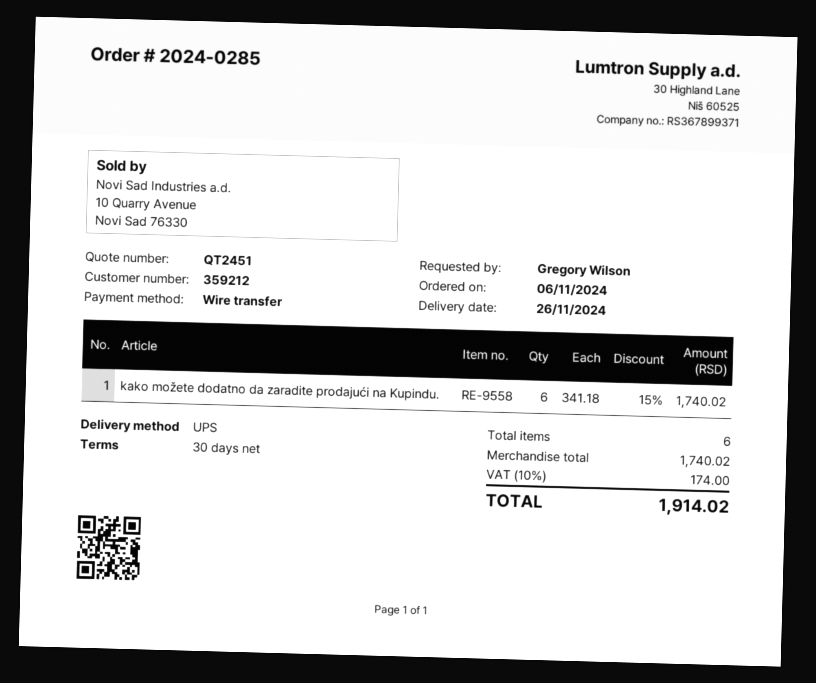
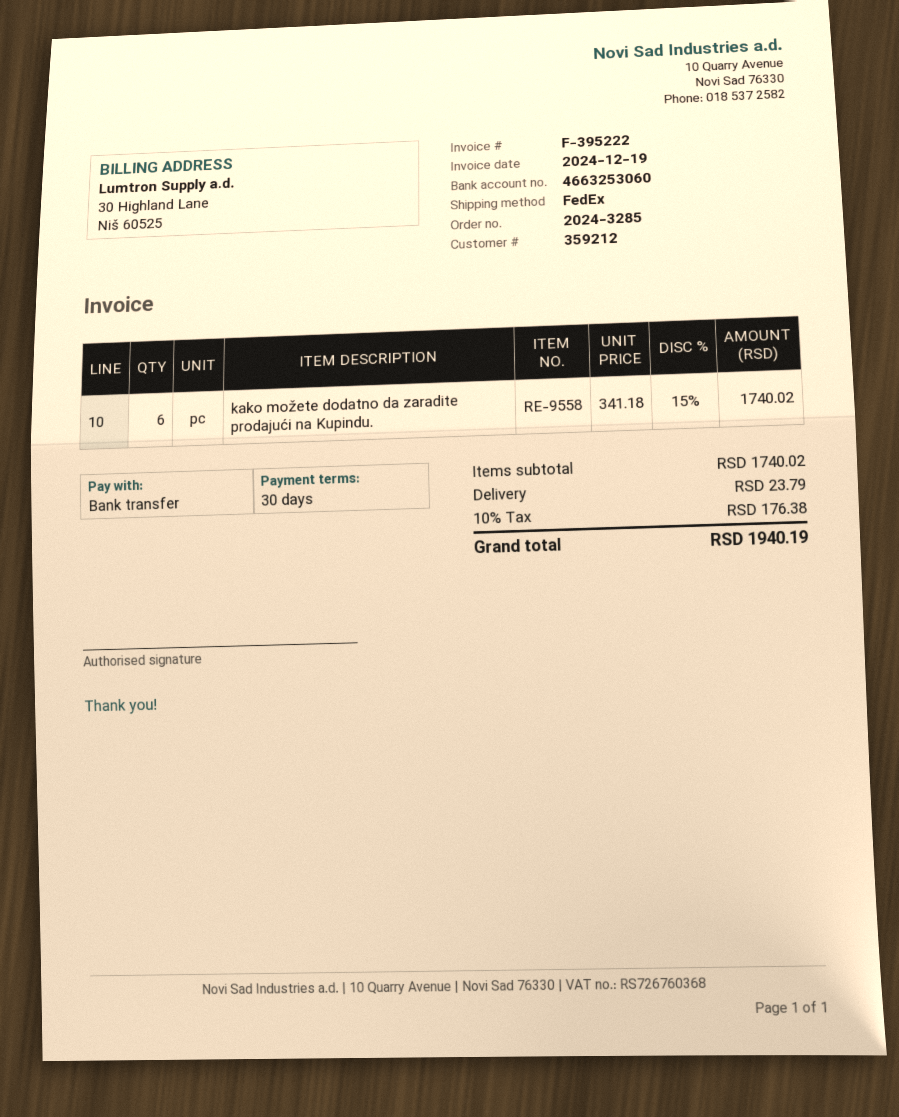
order number: 2024-0285 -> 2024-3285
shipping method: UPS -> FedEx
shipping: none -> 23.79
tax: 10% = 174.00 -> 10% = 176.38
total: 1914.02 -> 1940.19

